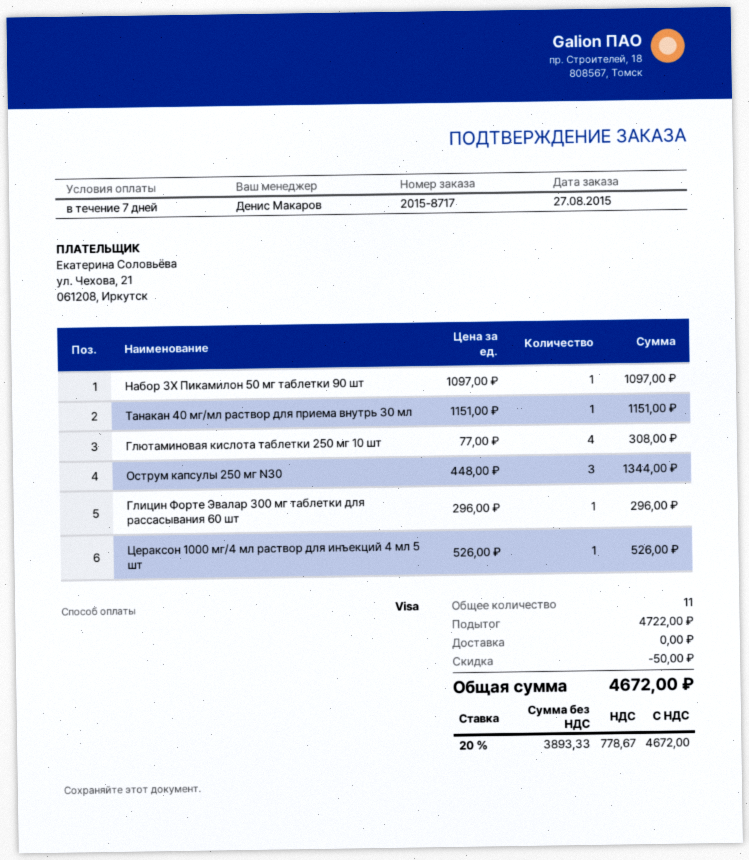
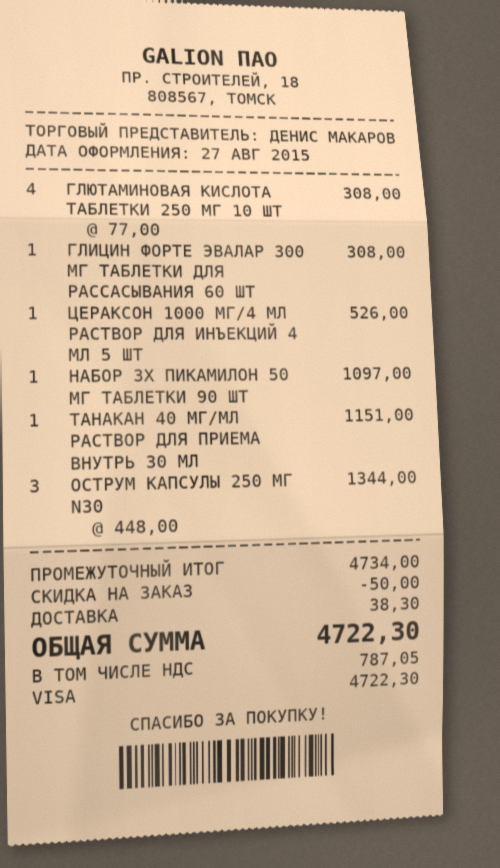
Глицин Форте Эвалар 300 мг таблетки для рассасывания 60 шт: 1 x 296.00 = 296.00 -> 1 x 308.00 = 308.00
subtotal: 4722.00 -> 4734.00
shipping: 0.00 -> 38.30
tax: 778.67 -> 787.05
total: 4672.00 -> 4722.30

